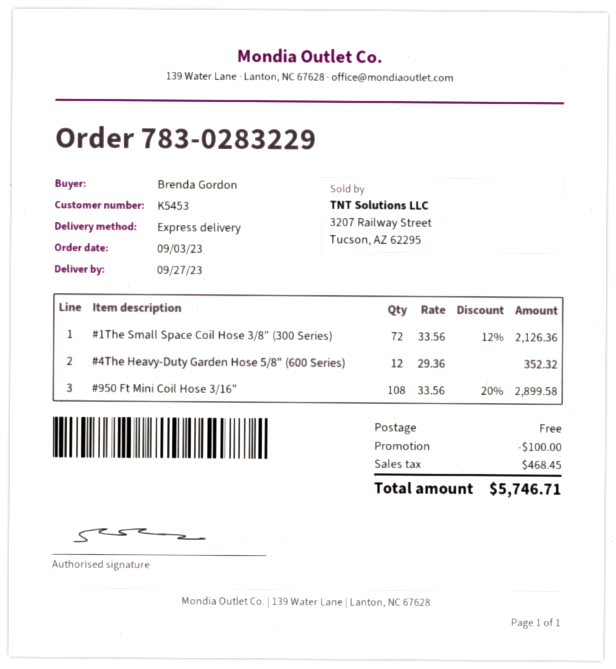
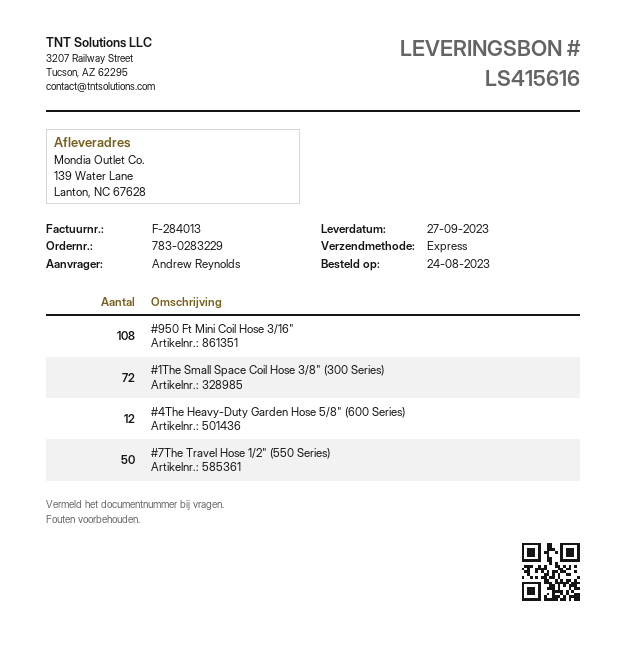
order date: 2023-09-03 -> 2023-08-24
ordered by: Brenda Gordon -> Andrew Reynolds
#7The Travel Hose 1/2" (550 Series): none -> 50

